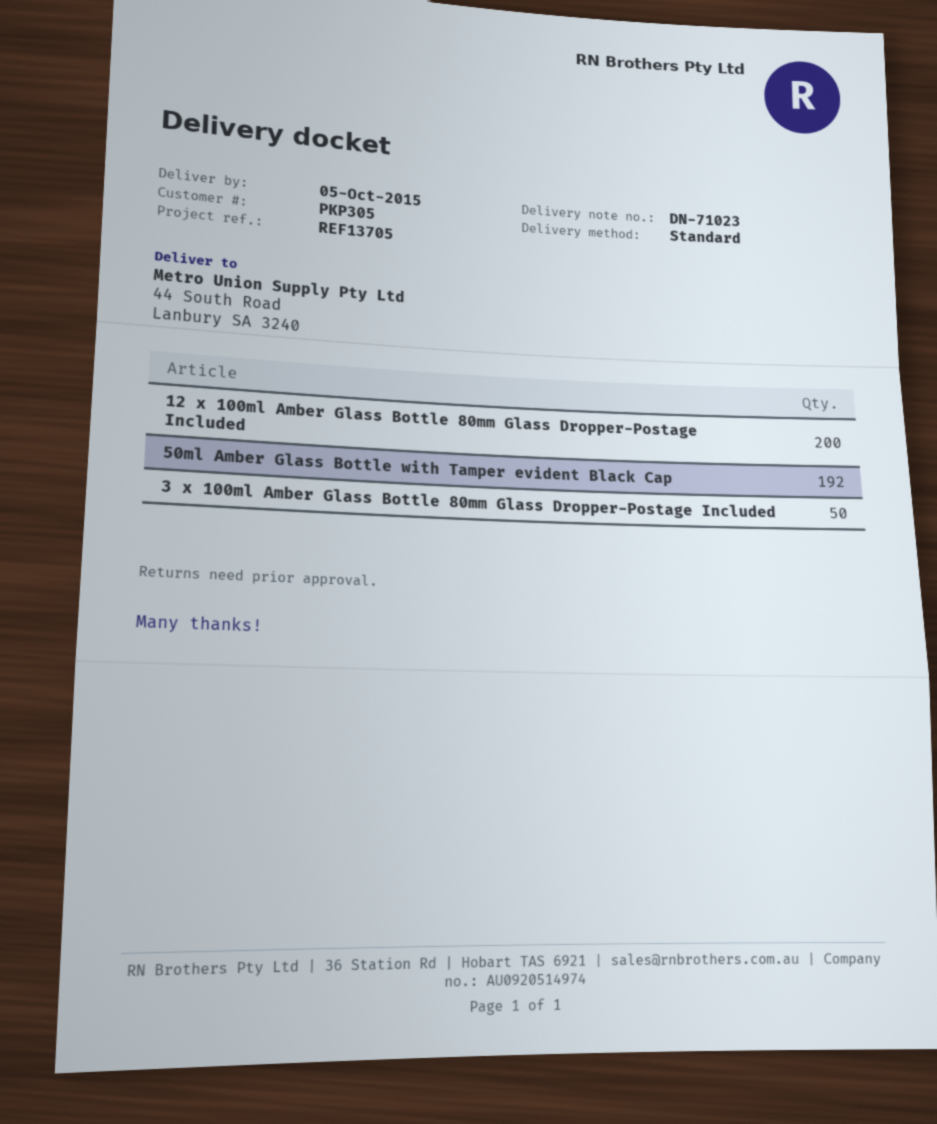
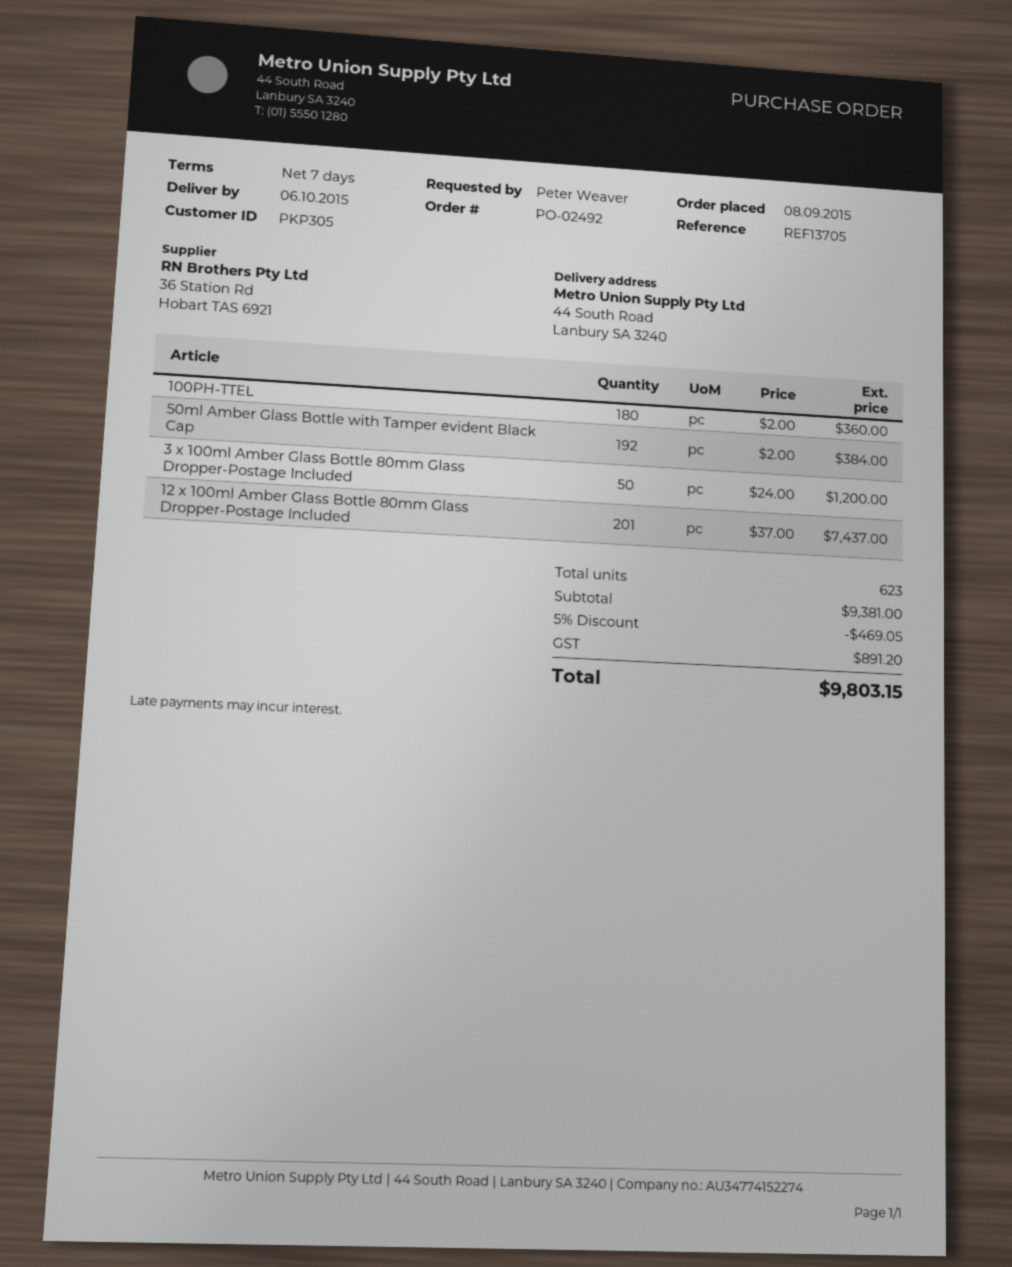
delivery date: 2015-10-05 -> 2015-10-06
12 x 100ml Amber Glass Bottle 80mm Glass Dropper-Postage Included: 200 -> 201
100PH-TTEL: none -> 180

